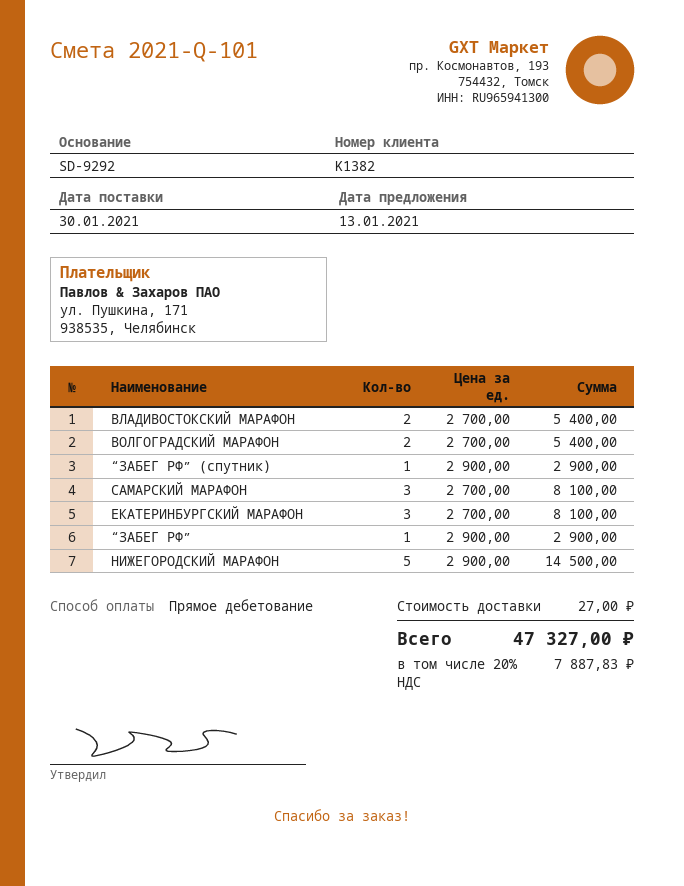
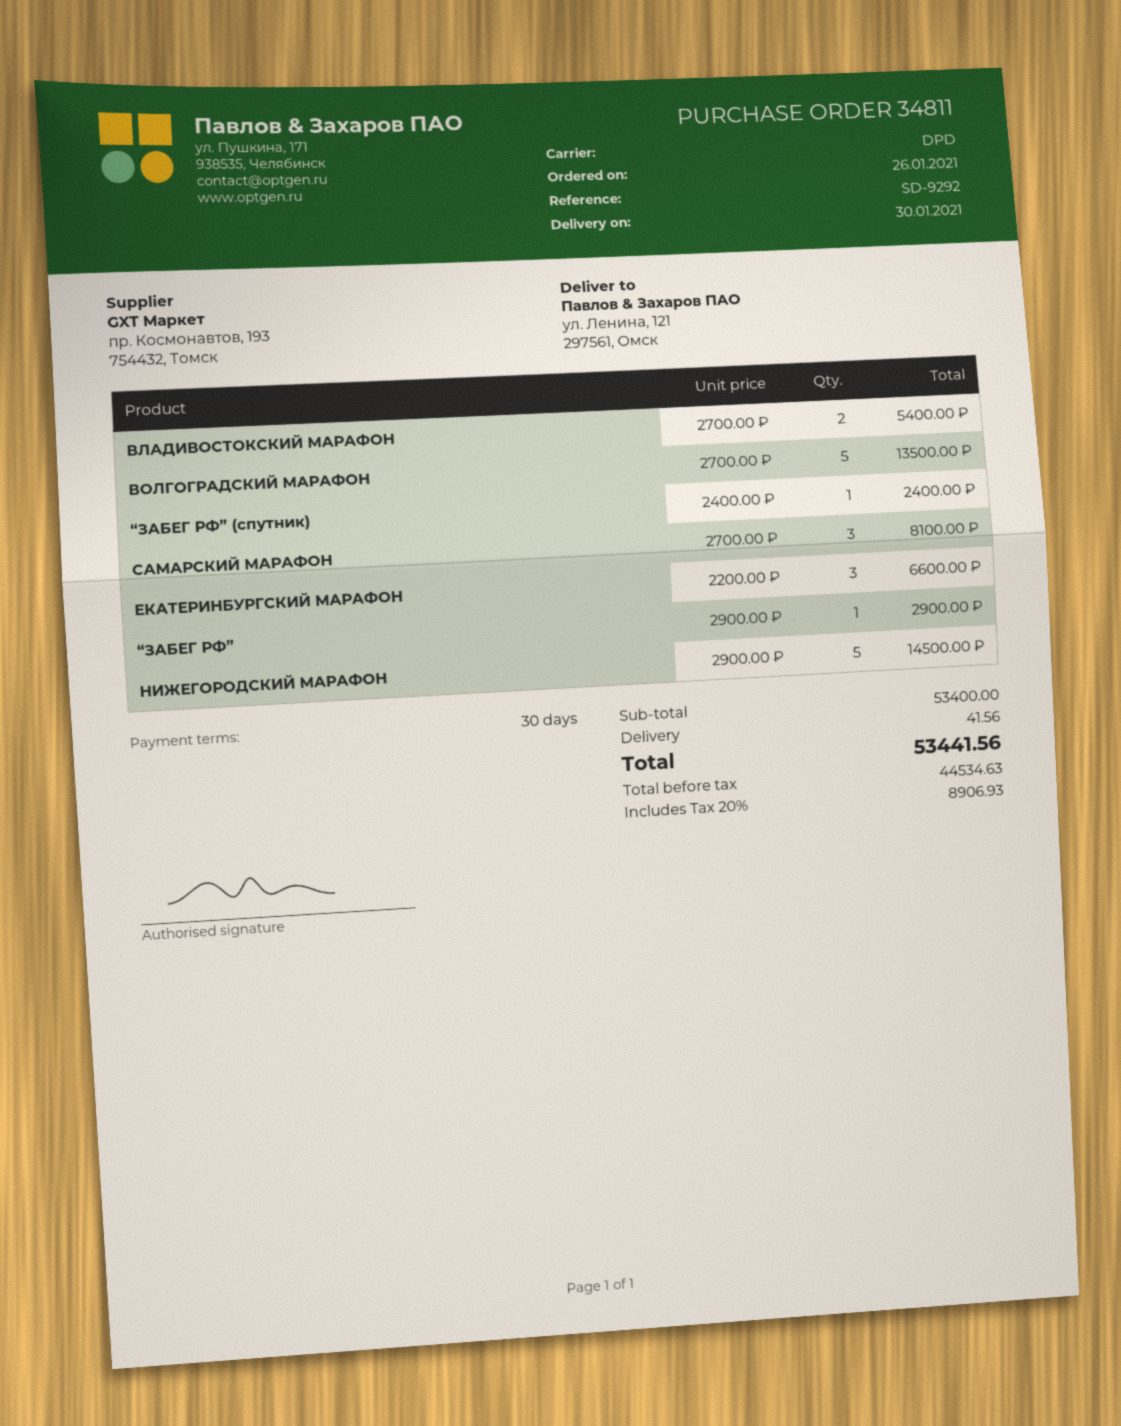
ВОЛГОГРАДСКИЙ МАРАФОН: 2 x 2700.00 = 5400.00 -> 5 x 2700.00 = 13500.00
“ЗАБЕГ РФ” (спутник): 1 x 2900.00 = 2900.00 -> 1 x 2400.00 = 2400.00
ЕКАТЕРИНБУРГСКИЙ МАРАФОН: 3 x 2700.00 = 8100.00 -> 3 x 2200.00 = 6600.00
shipping: 27.00 -> 41.56
tax: 20% = 7887.83 -> 20% = 8906.93
total: 47327.00 -> 53441.56

